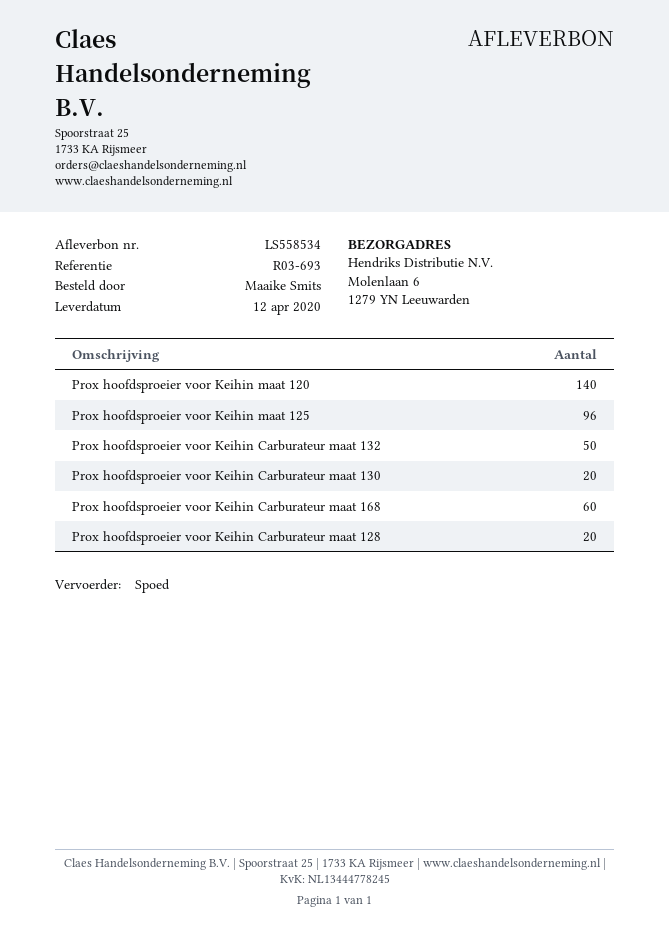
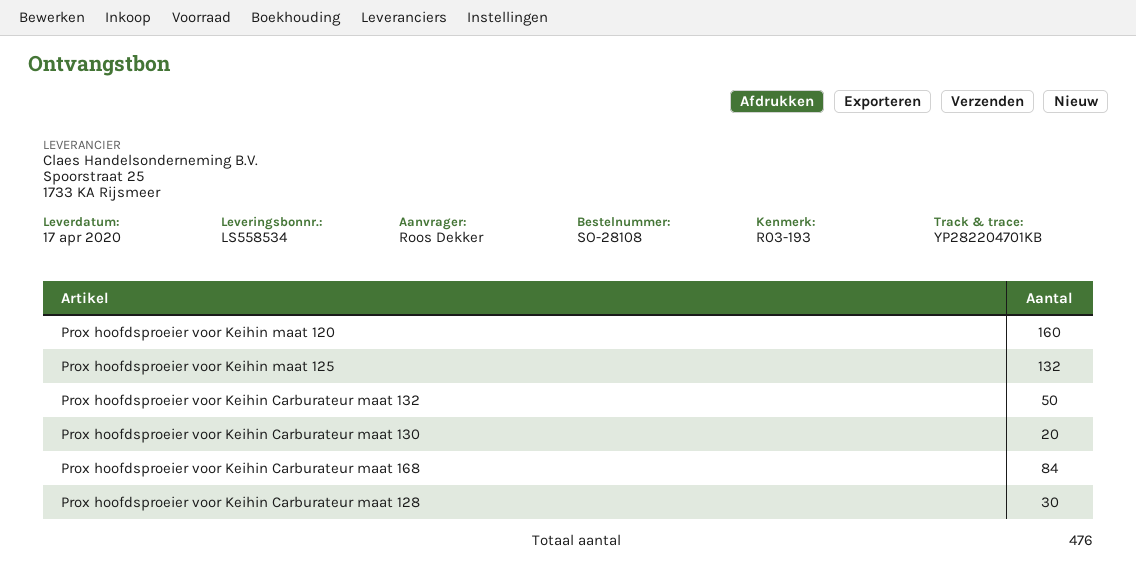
delivery date: 2020-04-12 -> 2020-04-17
reference: R03-693 -> R03-193
ordered by: Maaike Smits -> Roos Dekker
Prox hoofdsproeier voor Keihin maat 120: 140 -> 160
Prox hoofdsproeier voor Keihin maat 125: 96 -> 132
Prox hoofdsproeier voor Keihin Carburateur maat 168: 60 -> 84
Prox hoofdsproeier voor Keihin Carburateur maat 128: 20 -> 30

